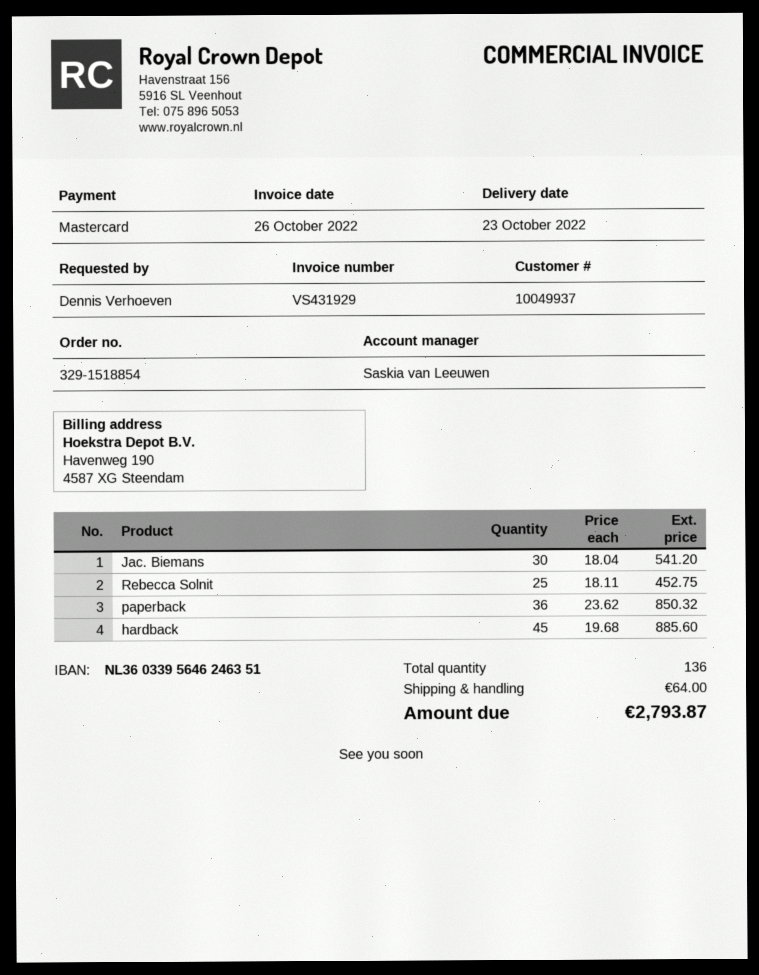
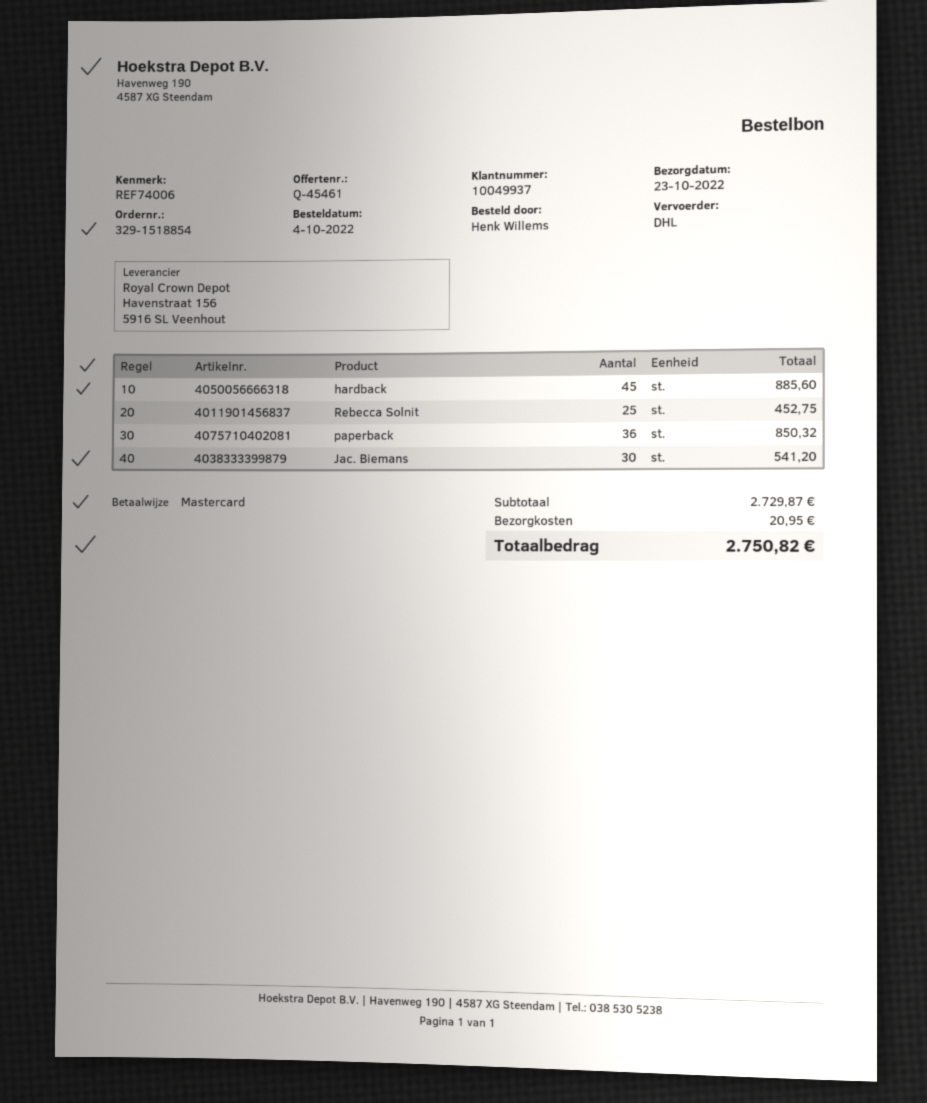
ordered by: Dennis Verhoeven -> Henk Willems
shipping: 64.00 -> 20.95
total: 2793.87 -> 2750.82

